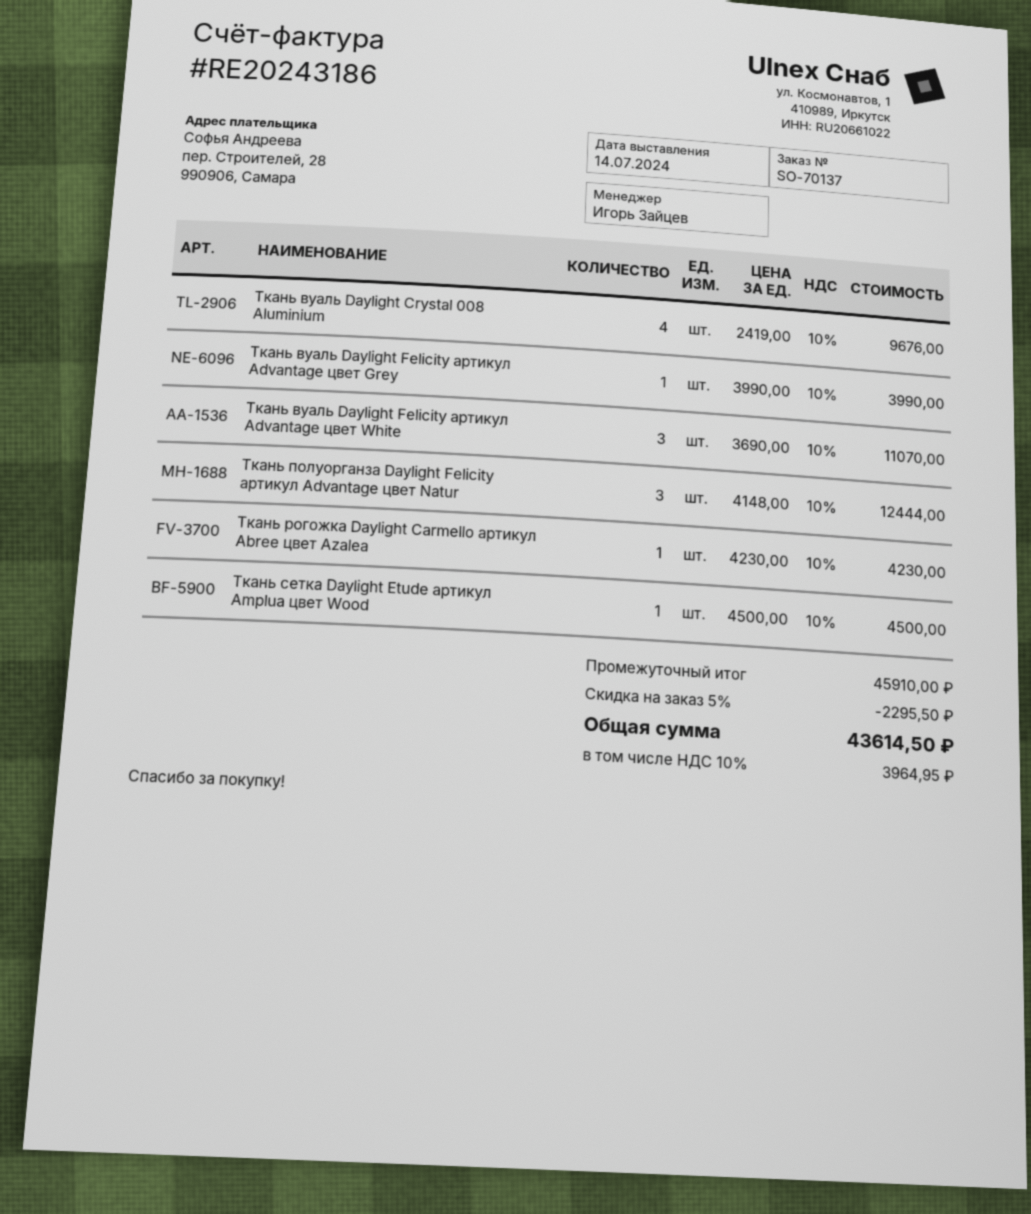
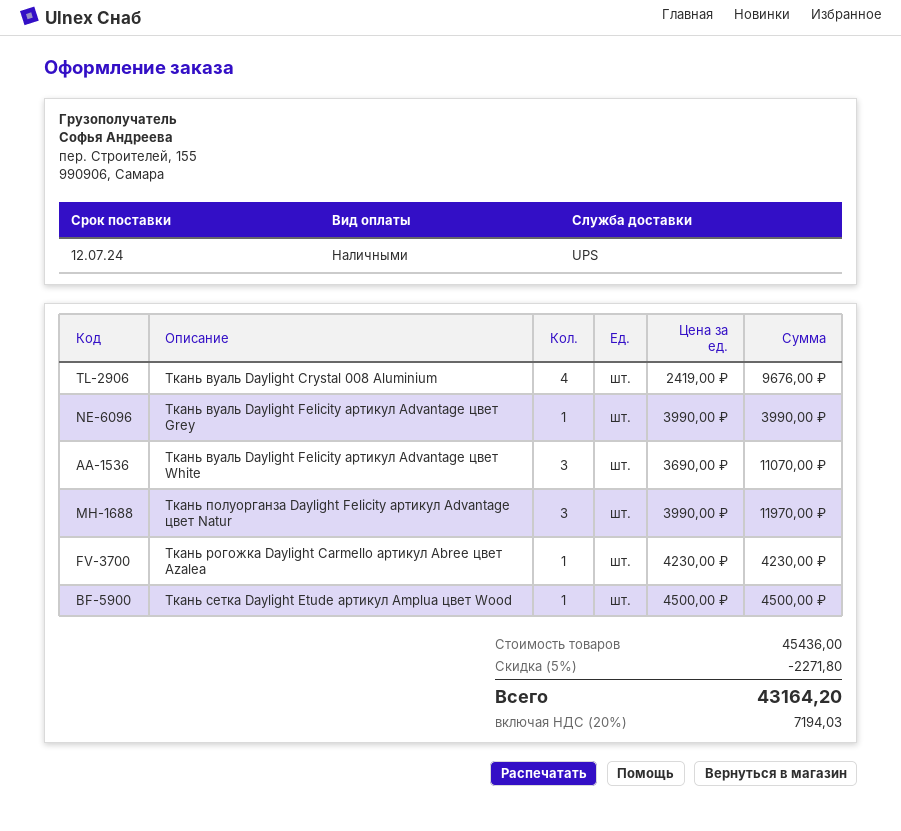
Ткань полуорганза Daylight Felicity артикул Advantage цвет Natur: 3 x 4148.00 = 12444.00 -> 3 x 3990.00 = 11970.00
subtotal: 45910.00 -> 45436.00
discount: 5% = 2295.50 -> 5% = 2271.80
tax: 10% = 3964.95 -> 20% = 7194.03
total: 43614.50 -> 43164.20

